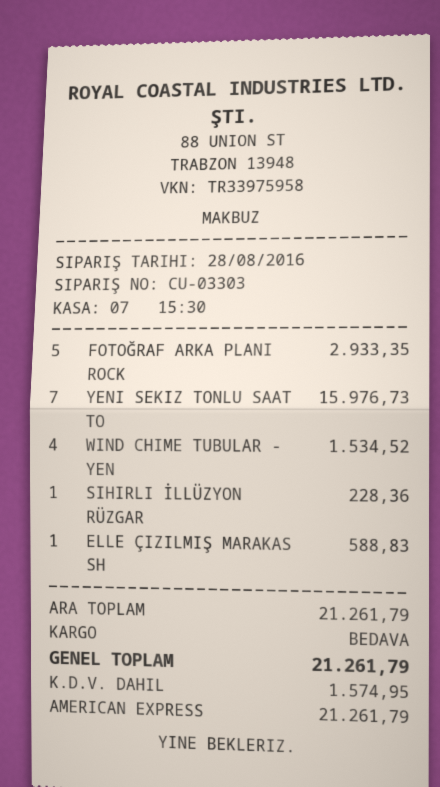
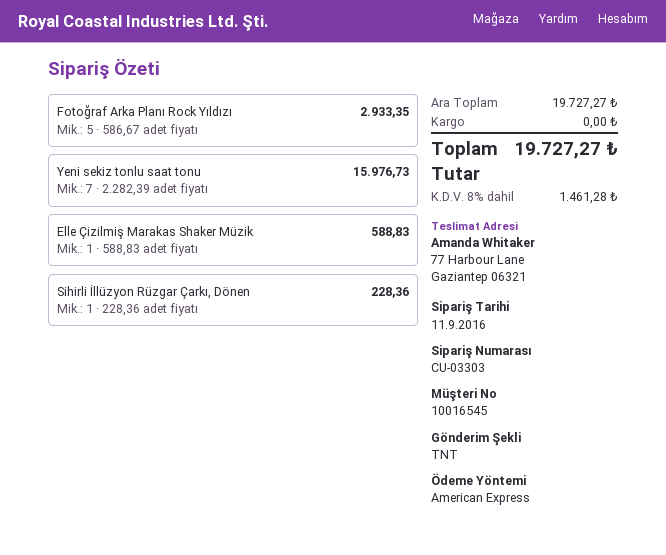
order date: 2016-08-28 -> 2016-09-11
WIND CHIME TUBULAR - YEN: 4 for 1534.52 -> none
subtotal: 21261.79 -> 19727.27
tax: 1574.95 -> 1461.28
total: 21261.79 -> 19727.27

